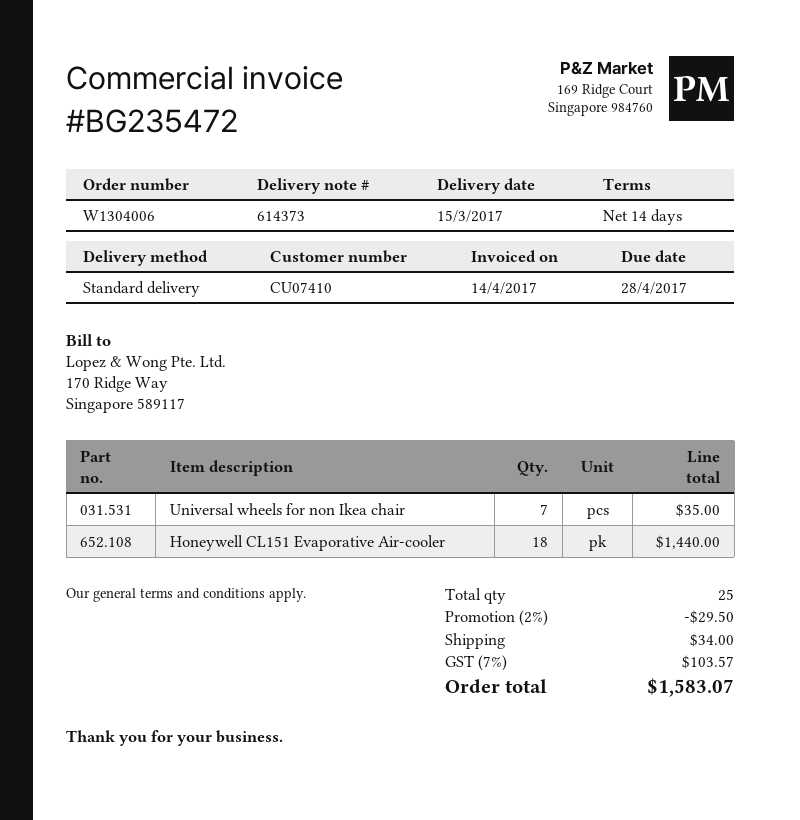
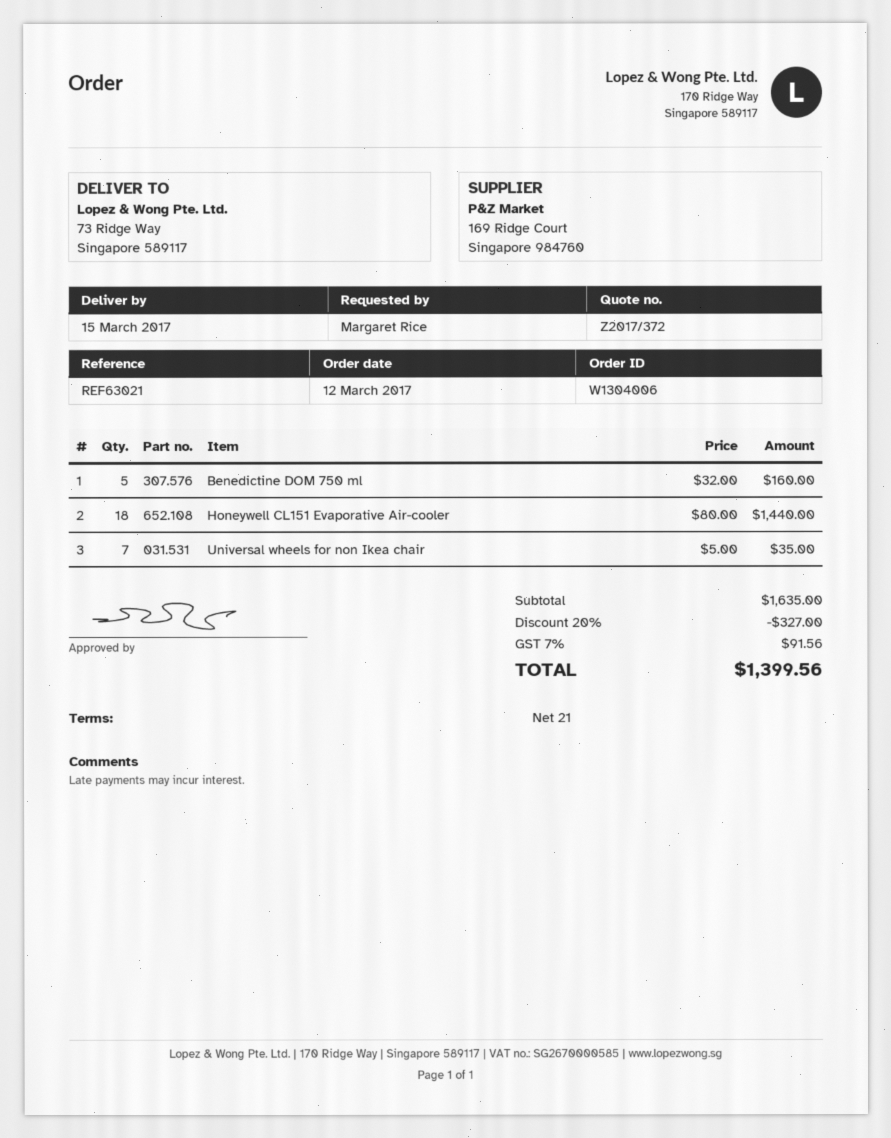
payment terms: 14 days -> 21 days
Benedictine DOM 750 ml: none -> 5 for 160.00
discount: 2% = 29.50 -> 20% = 327.00
shipping: 34.00 -> none
tax: 7% = 103.57 -> 7% = 91.56
total: 1583.07 -> 1399.56

